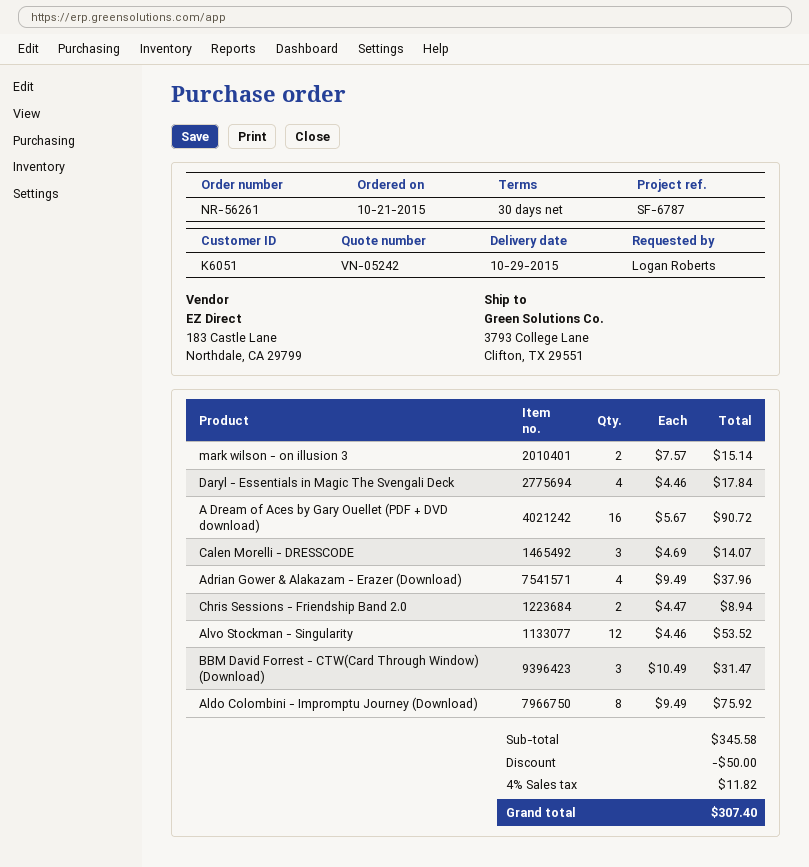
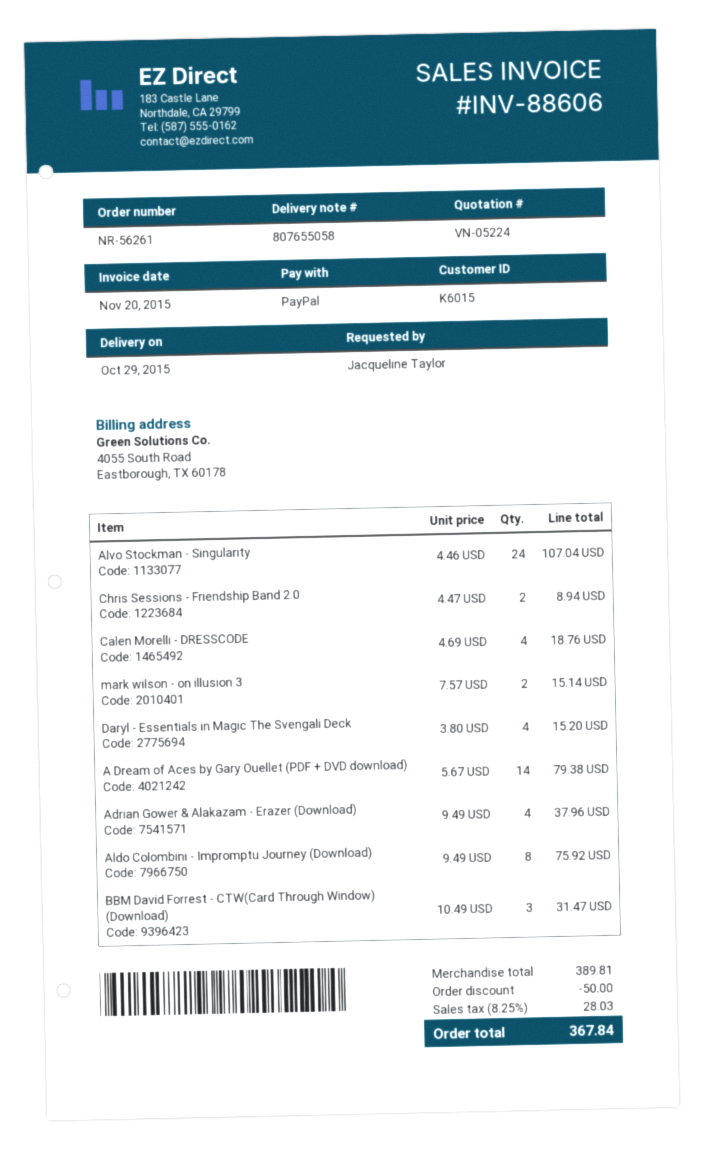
quote number: VN-05242 -> VN-05224
customer number: K6051 -> K6015
ordered by: Logan Roberts -> Jacqueline Taylor
Daryl - Essentials in Magic The Svengali Deck: 4 x 4.46 = 17.84 -> 4 x 3.80 = 15.20
A Dream of Aces by Gary Ouellet (PDF + DVD download): 16 x 5.67 = 90.72 -> 14 x 5.67 = 79.38
Calen Morelli - DRESSCODE: 3 x 4.69 = 14.07 -> 4 x 4.69 = 18.76
Alvo Stockman - Singularity: 12 x 4.46 = 53.52 -> 24 x 4.46 = 107.04
subtotal: 345.58 -> 389.81
tax: 4% = 11.82 -> 8.25% = 28.03
total: 307.40 -> 367.84

